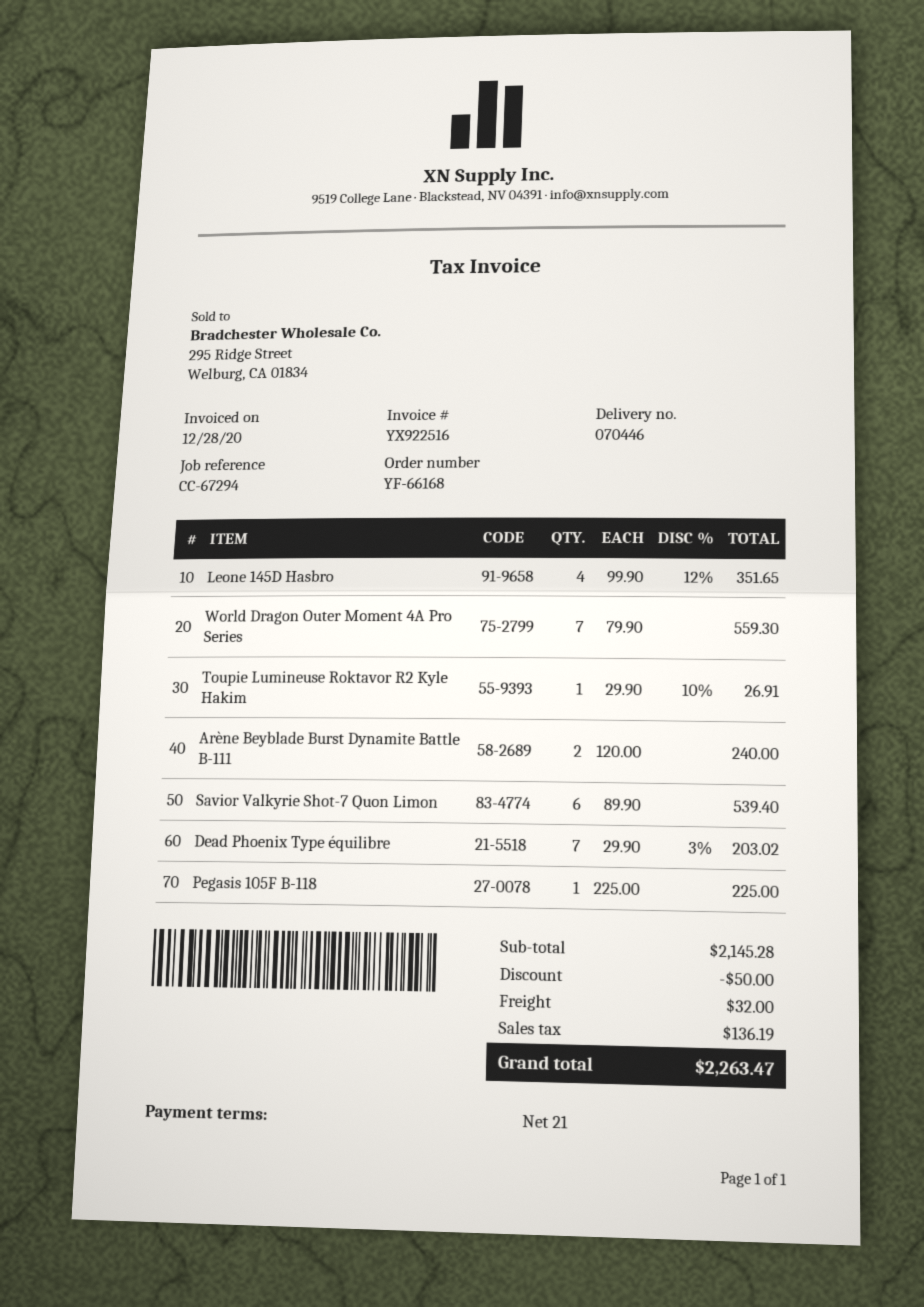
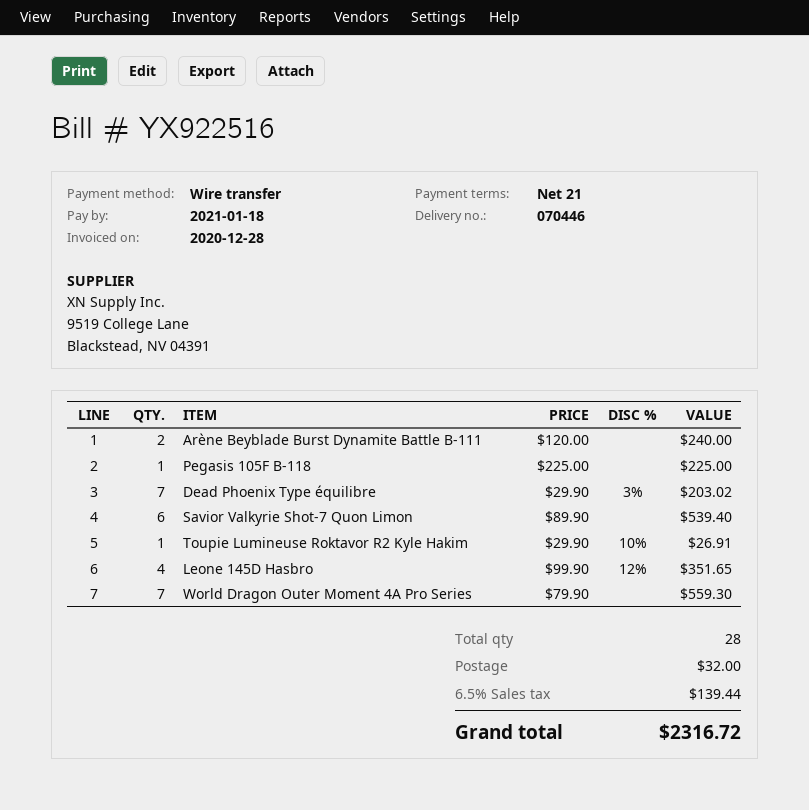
discount: 50.00 -> none
tax: 136.19 -> 139.44
total: 2263.47 -> 2316.72

